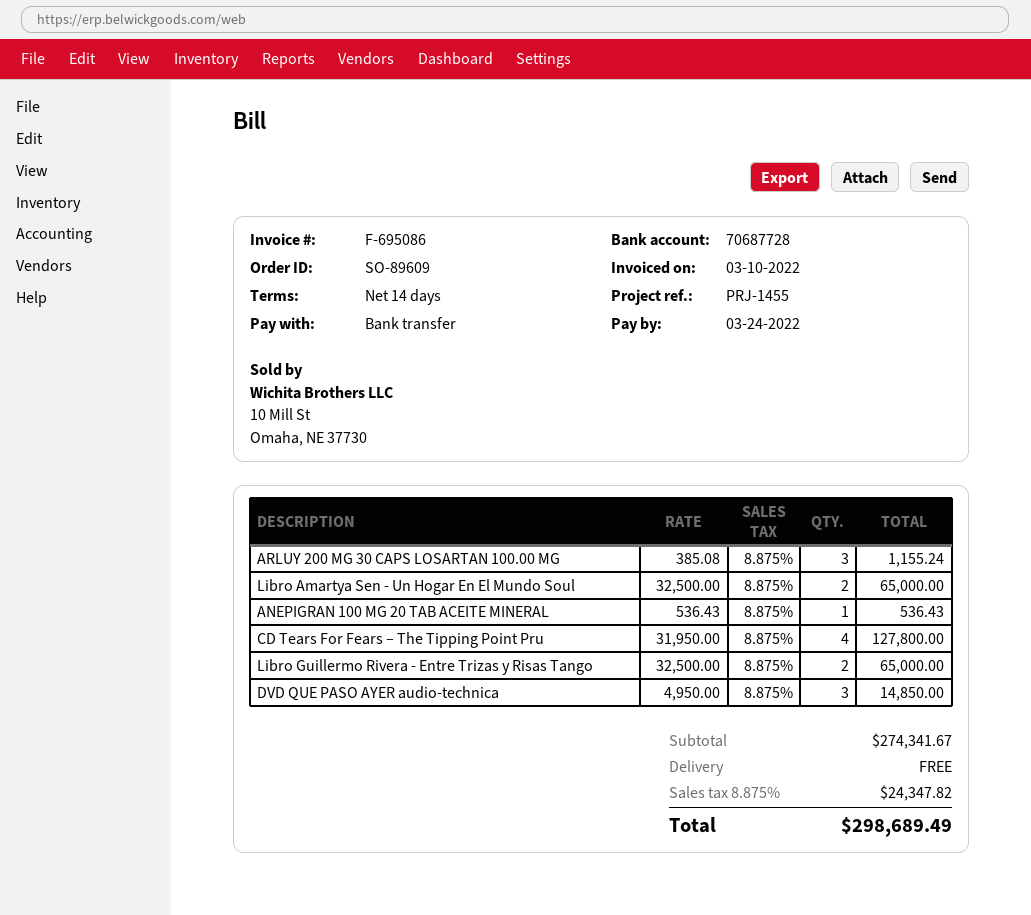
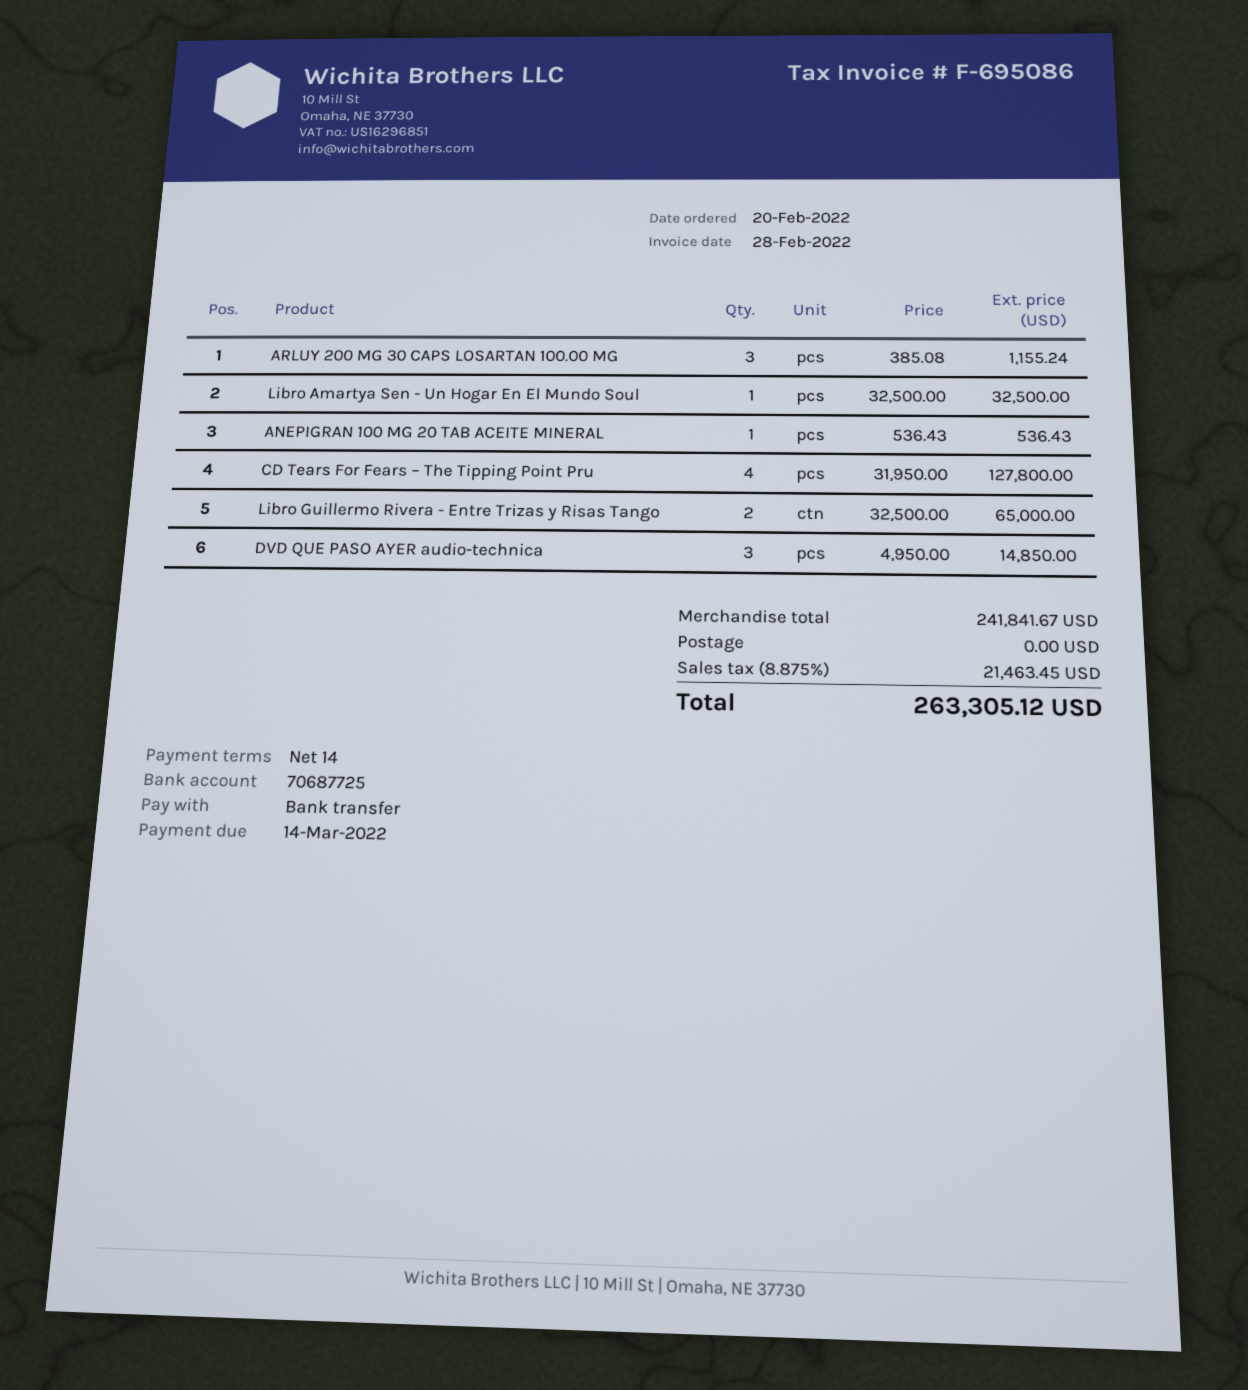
invoice date: 2022-03-10 -> 2022-02-28
due date: 2022-03-24 -> 2022-03-14
bank account: 70687728 -> 70687725
Libro Amartya Sen - Un Hogar En El Mundo Soul: 2 x 32500.00 = 65000.00 -> 1 x 32500.00 = 32500.00
subtotal: 274341.67 -> 241841.67
tax: 8.875% = 24347.82 -> 8.875% = 21463.45
total: 298689.49 -> 263305.12

